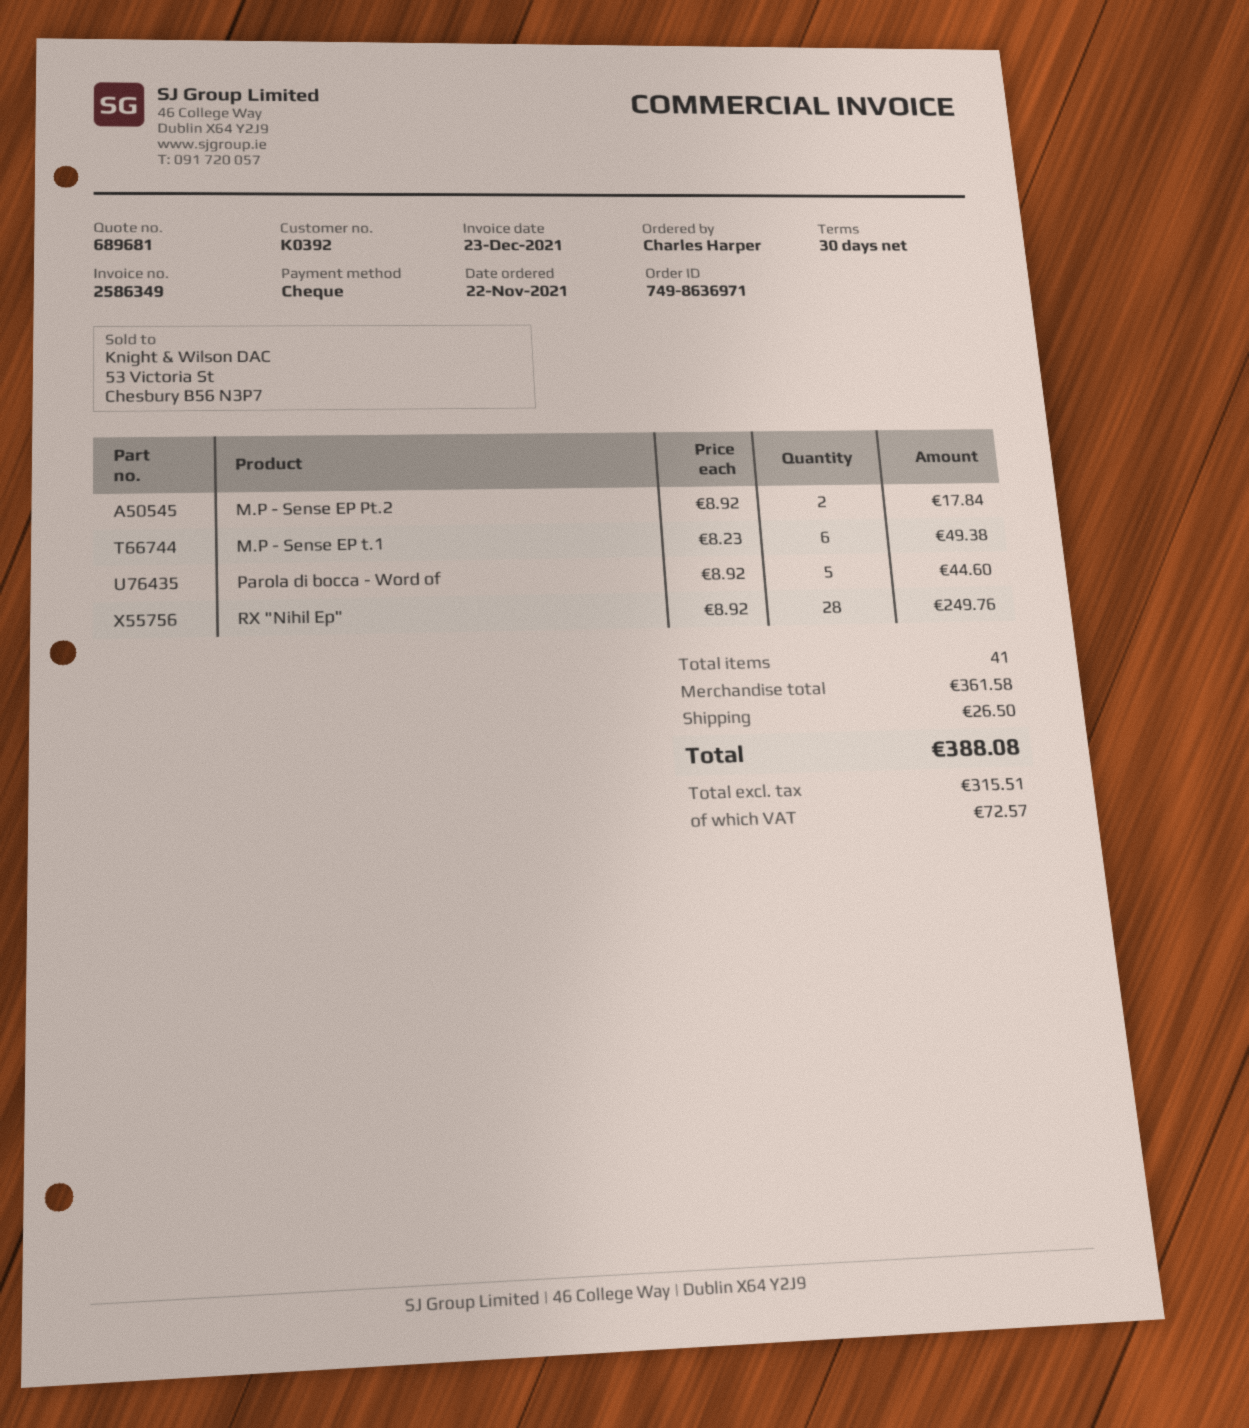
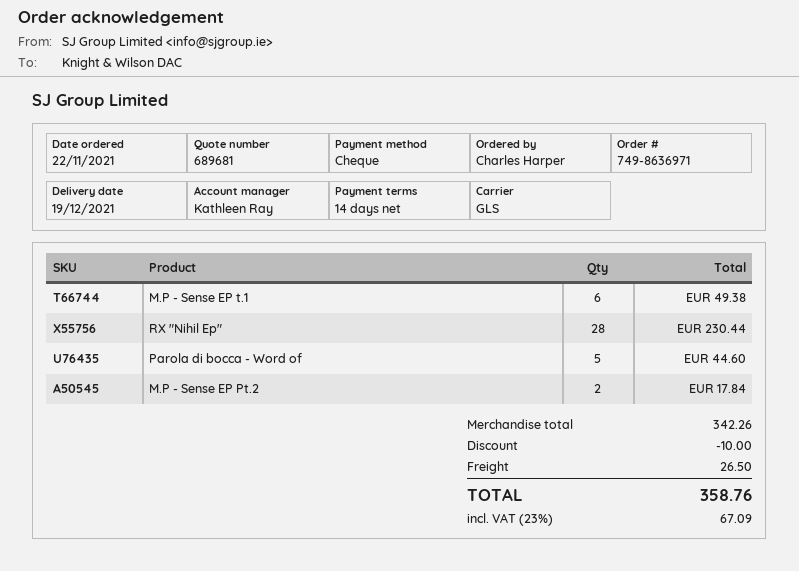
payment terms: 30 days -> 14 days
RX "Nihil Ep": 28 for 249.76 -> 28 for 230.44
subtotal: 361.58 -> 342.26
discount: none -> 10.00
tax: 72.57 -> 67.09
total: 388.08 -> 358.76

